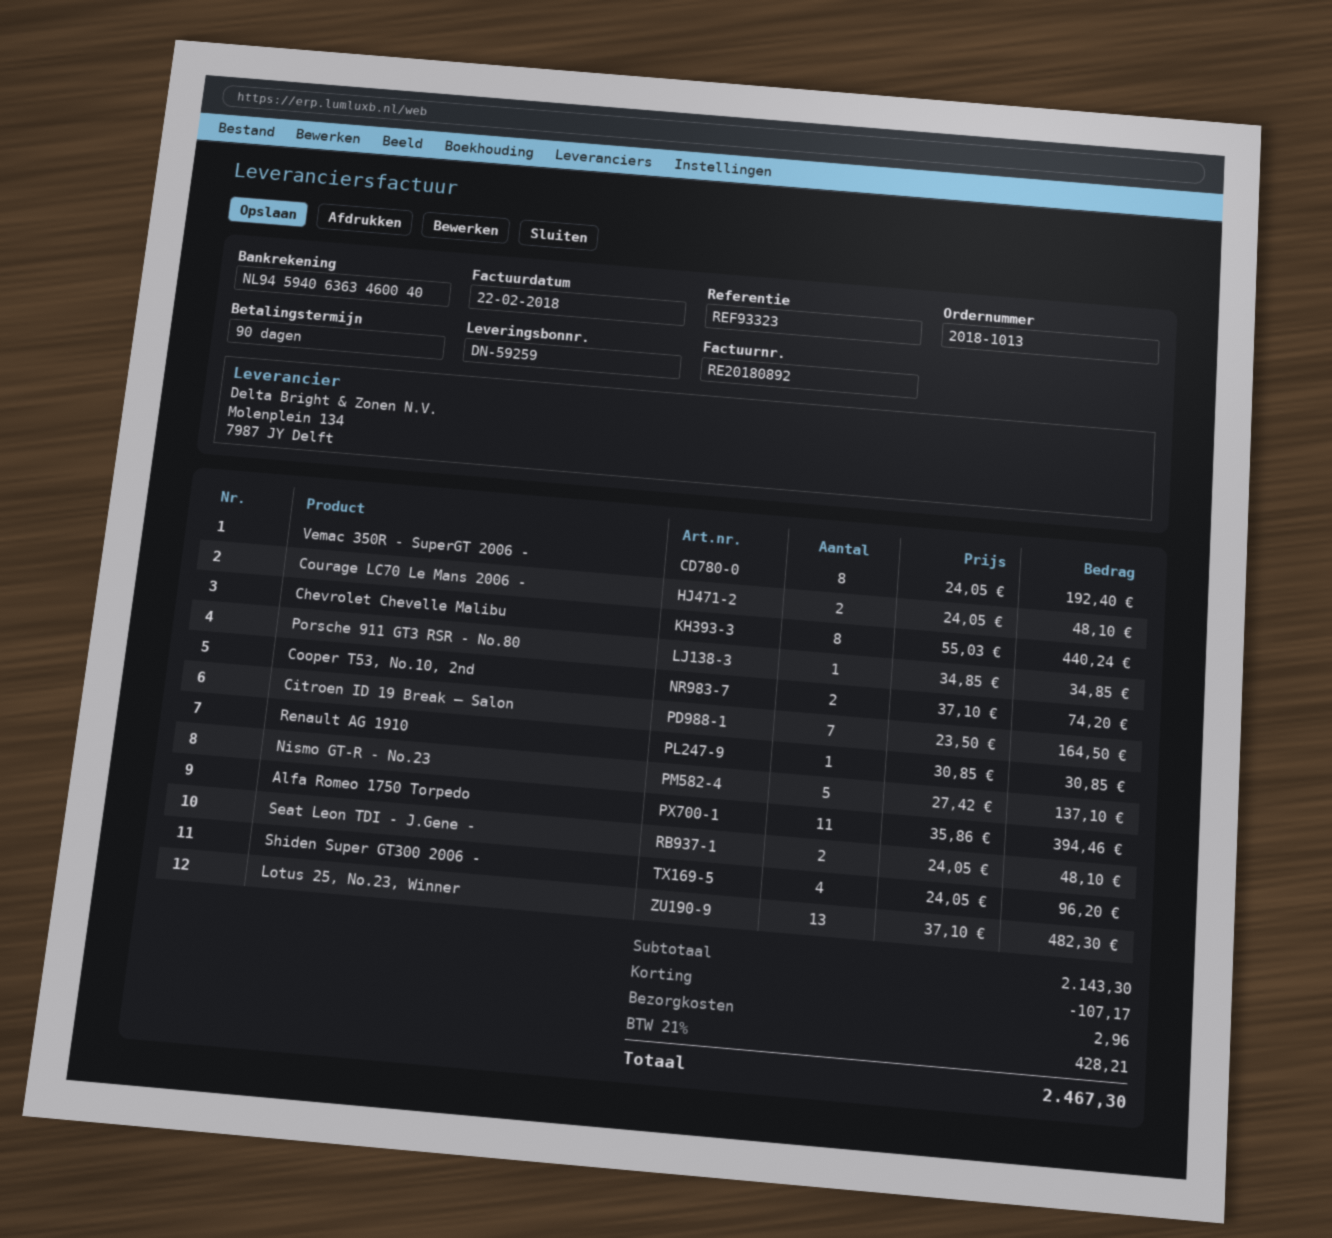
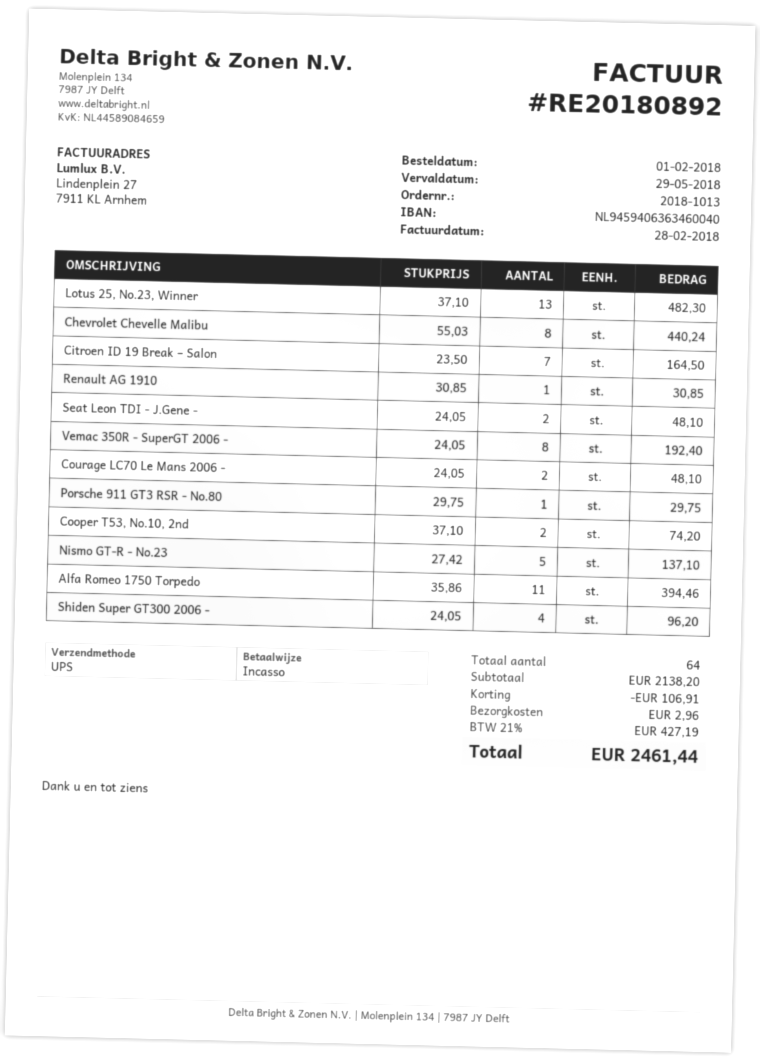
invoice date: 2018-02-22 -> 2018-02-28
Porsche 911 GT3 RSR - No.80: 1 x 34.85 = 34.85 -> 1 x 29.75 = 29.75
subtotal: 2143.30 -> 2138.20
discount: 107.17 -> 106.91
tax: 21% = 428.21 -> 21% = 427.19
total: 2467.30 -> 2461.44

